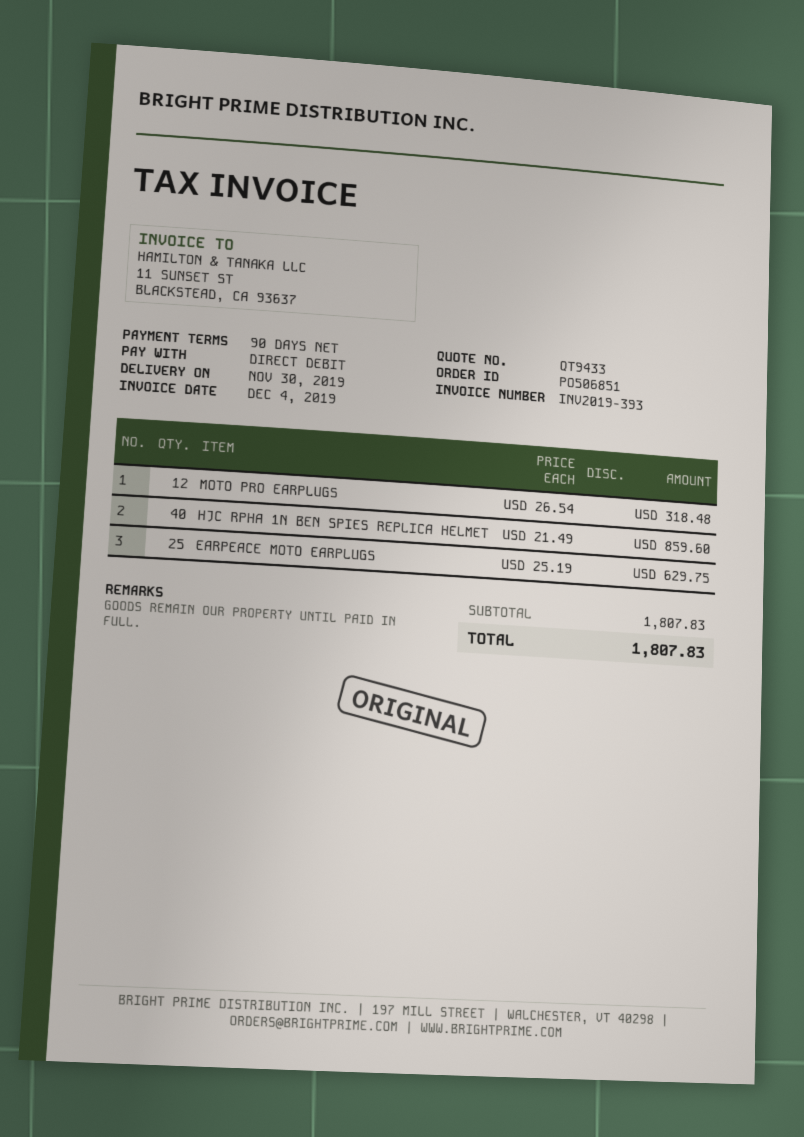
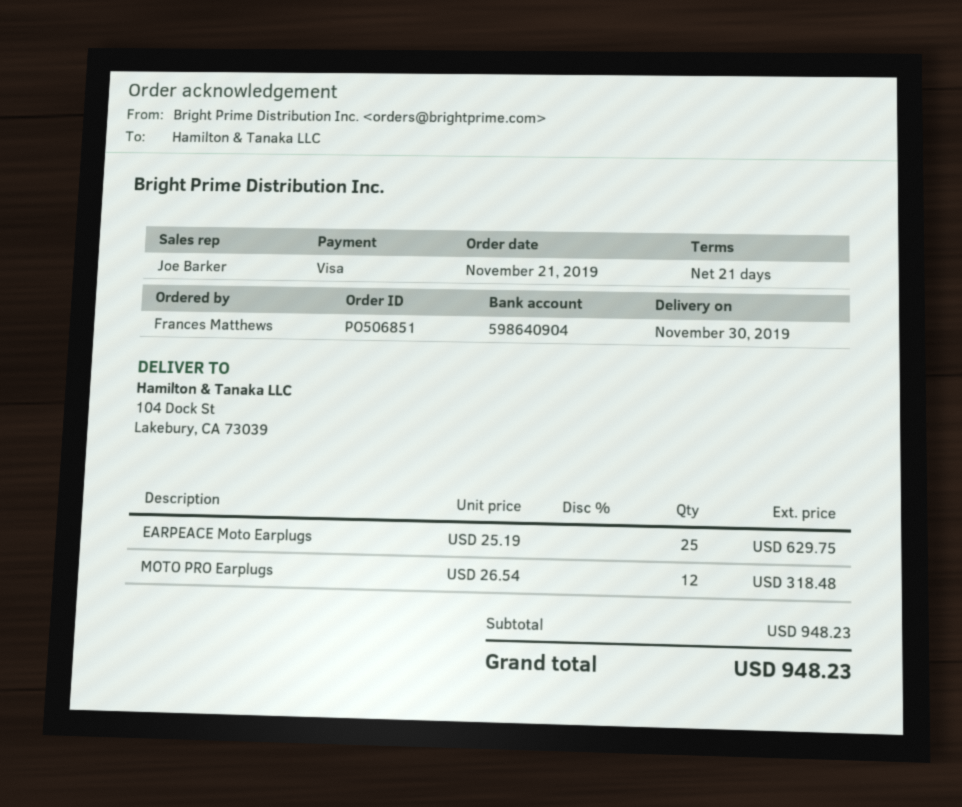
payment terms: 90 days -> 21 days
payment method: direct debit -> Visa
HJC RPHA 1N BEN SPIES REPLICA HELMET: 40 x 21.49 = 859.60 -> none
subtotal: 1807.83 -> 948.23
total: 1807.83 -> 948.23

